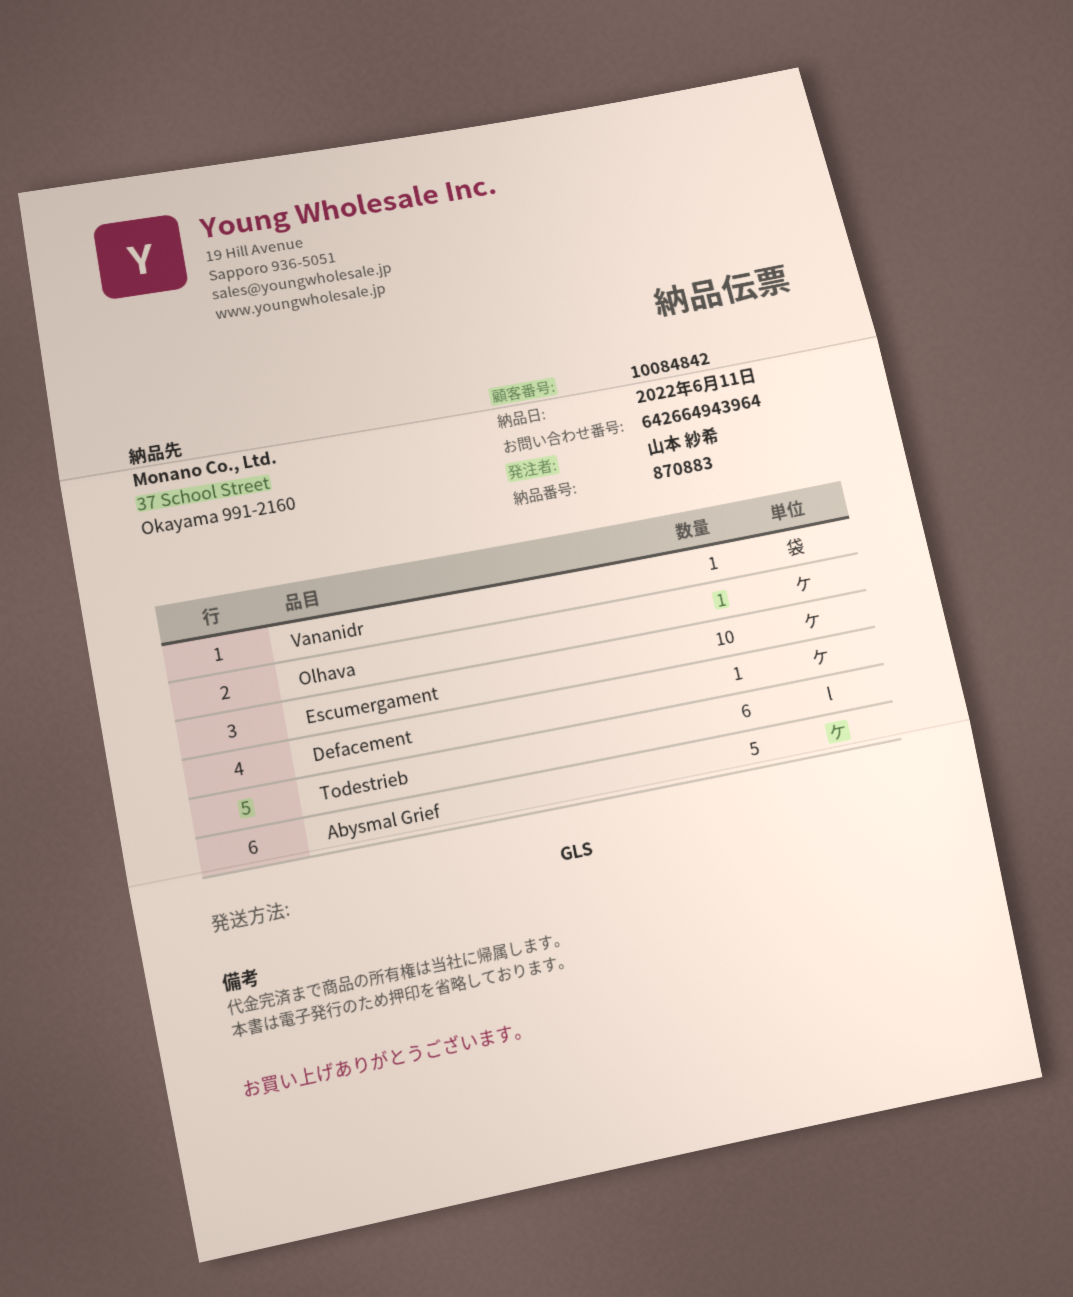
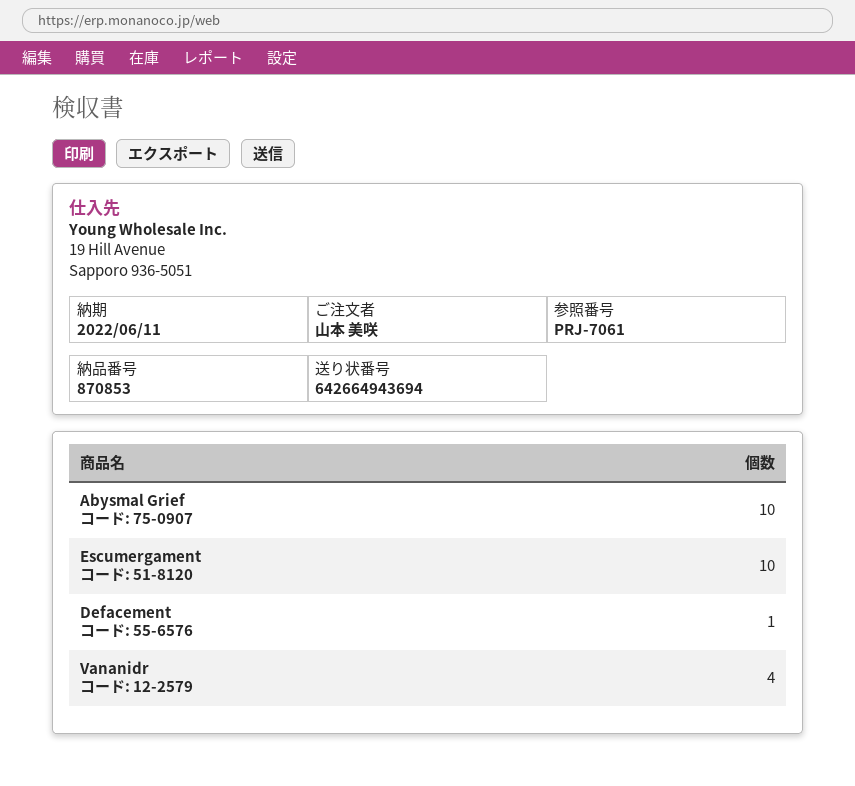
delivery note number: 870883 -> 870853
ordered by: 山本 紗希 -> 山本 美咲
tracking number: 642664943964 -> 642664943694
Vananidr: 1 -> 4
Olhava: 1 -> none
Todestrieb: 6 -> none
Abysmal Grief: 5 -> 10

